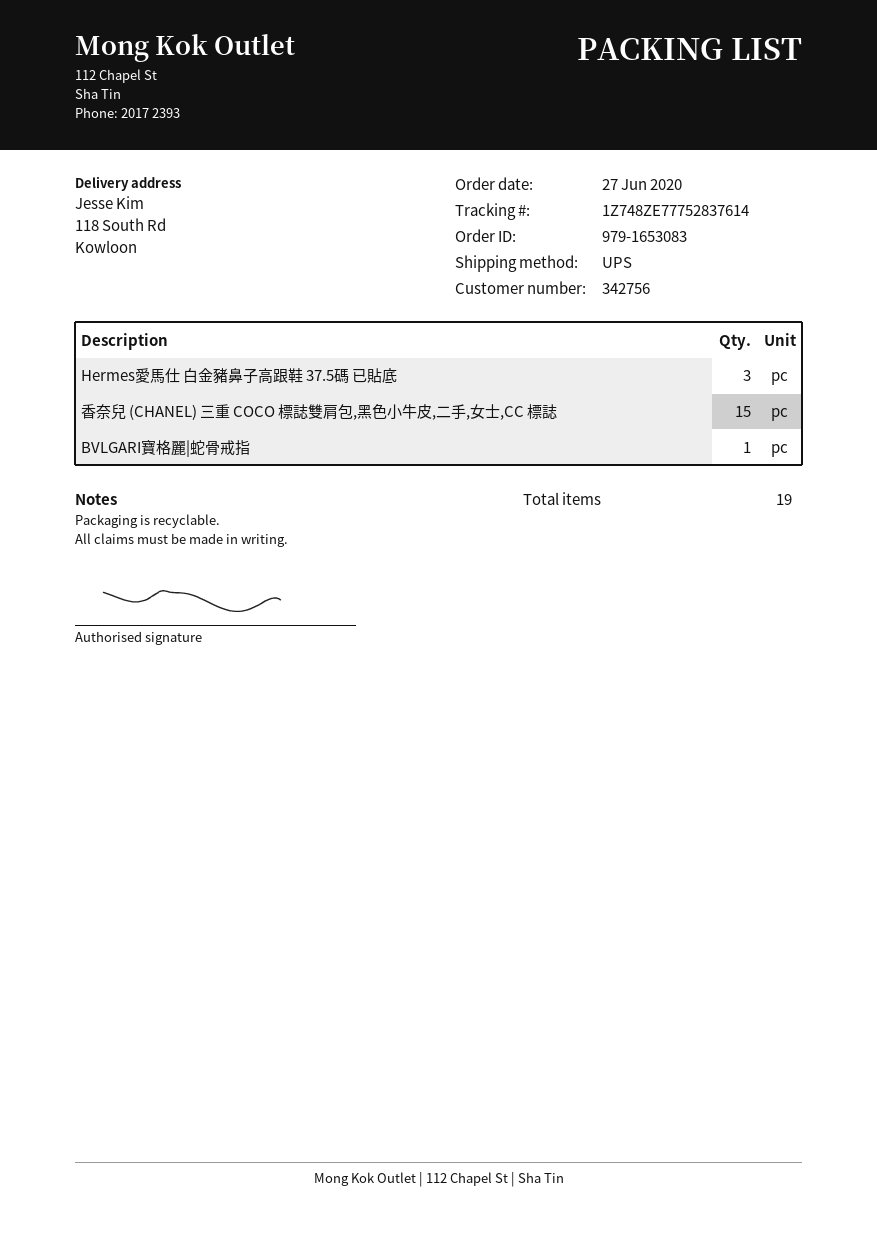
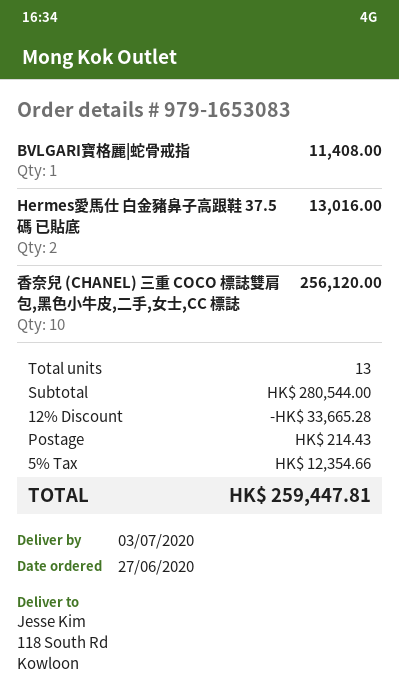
Hermes愛馬仕 白金豬鼻子高跟鞋 37.5碼 已貼底: 3 -> 2
香奈兒 (CHANEL) 三重 COCO 標誌雙肩包,黑色小牛皮,二手,女士,CC 標誌: 15 -> 10
total quantity: 19 -> 13

